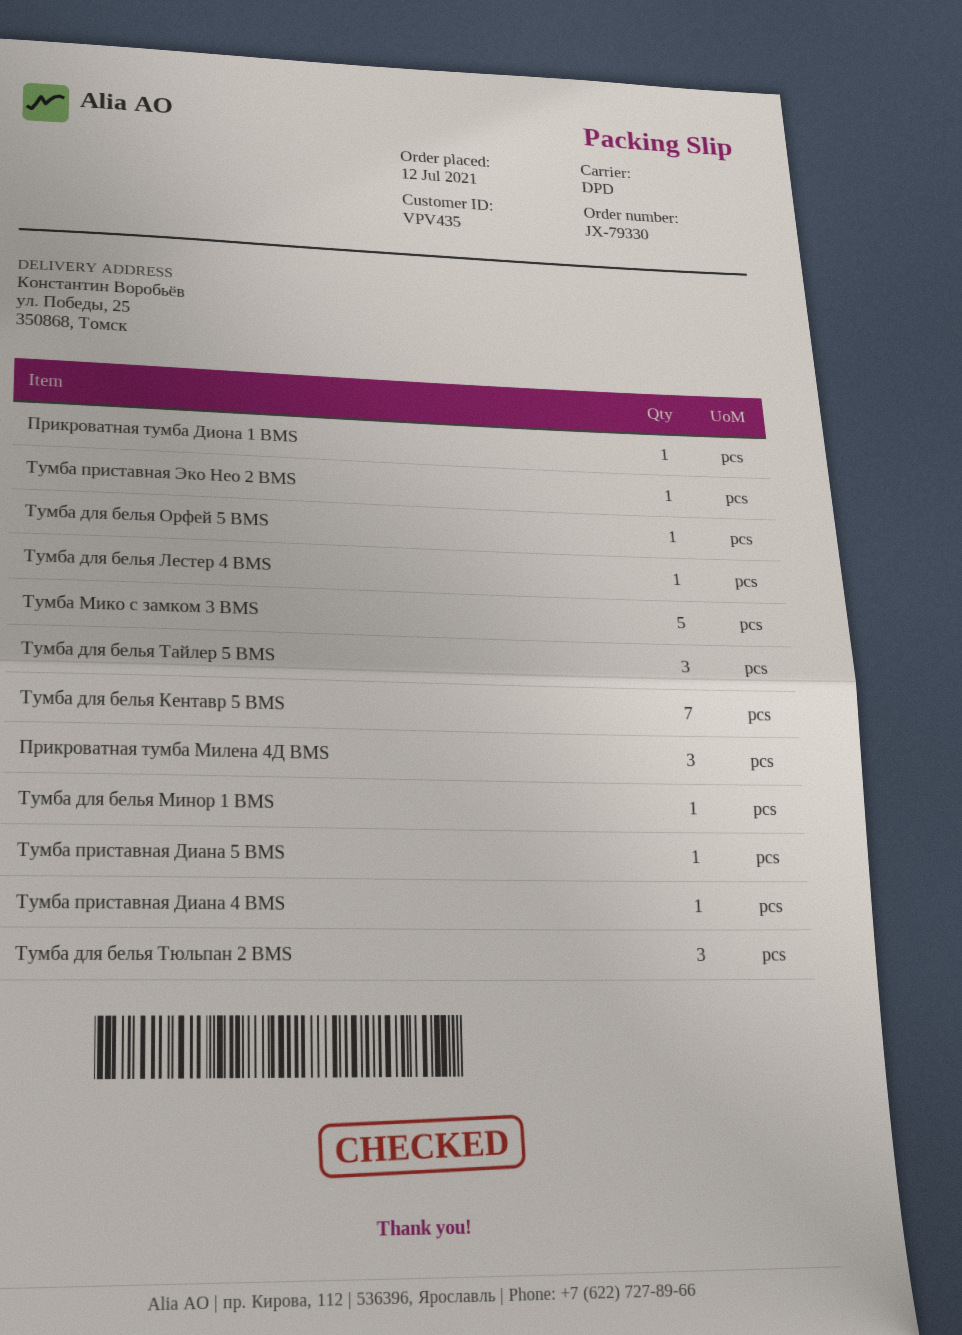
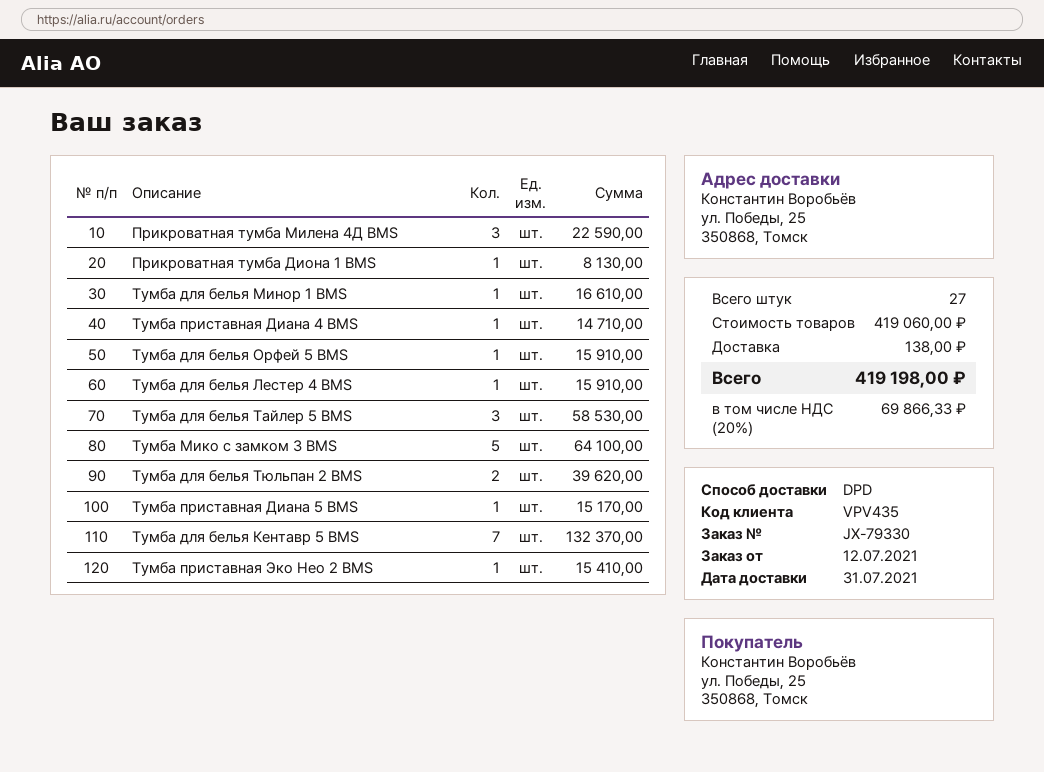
Тумба для белья Тюльпан 2 BMS: 3 -> 2

